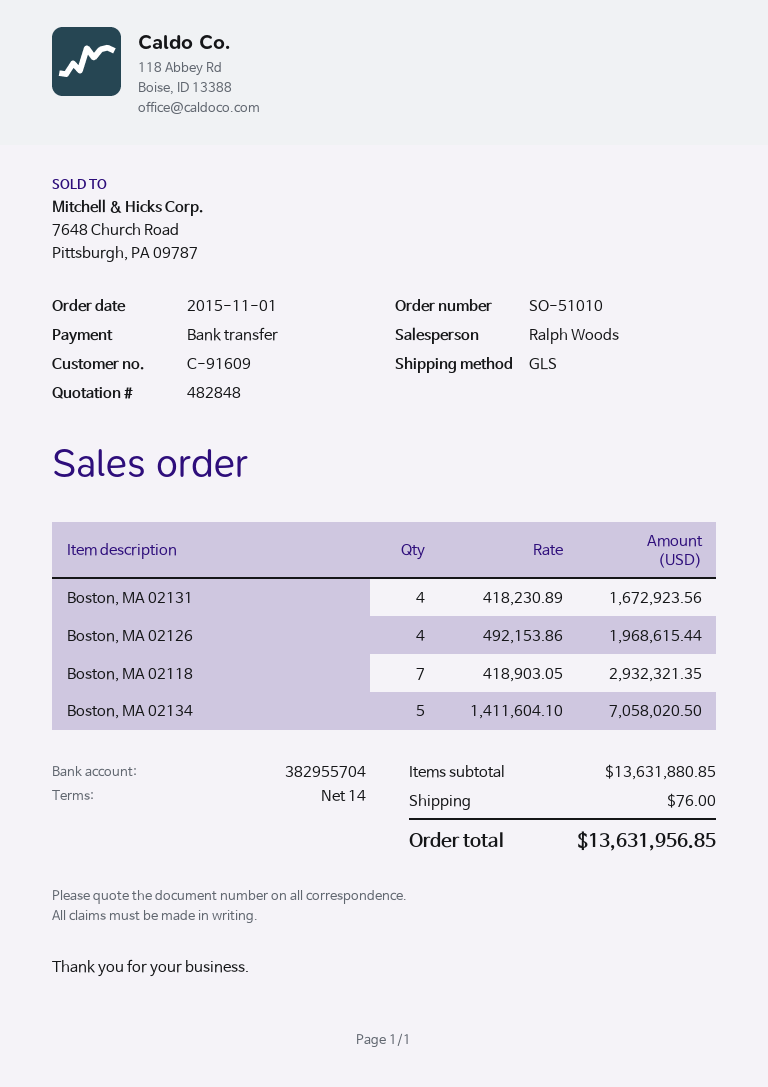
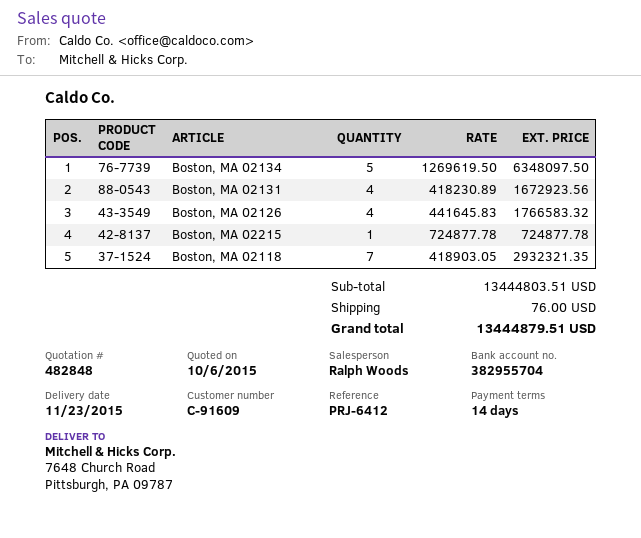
Boston, MA 02126: 4 x 492153.86 = 1968615.44 -> 4 x 441645.83 = 1766583.32
Boston, MA 02134: 5 x 1411604.10 = 7058020.50 -> 5 x 1269619.50 = 6348097.50
Boston, MA 02215: none -> 1 x 724877.78 = 724877.78
subtotal: 13631880.85 -> 13444803.51
total: 13631956.85 -> 13444879.51

